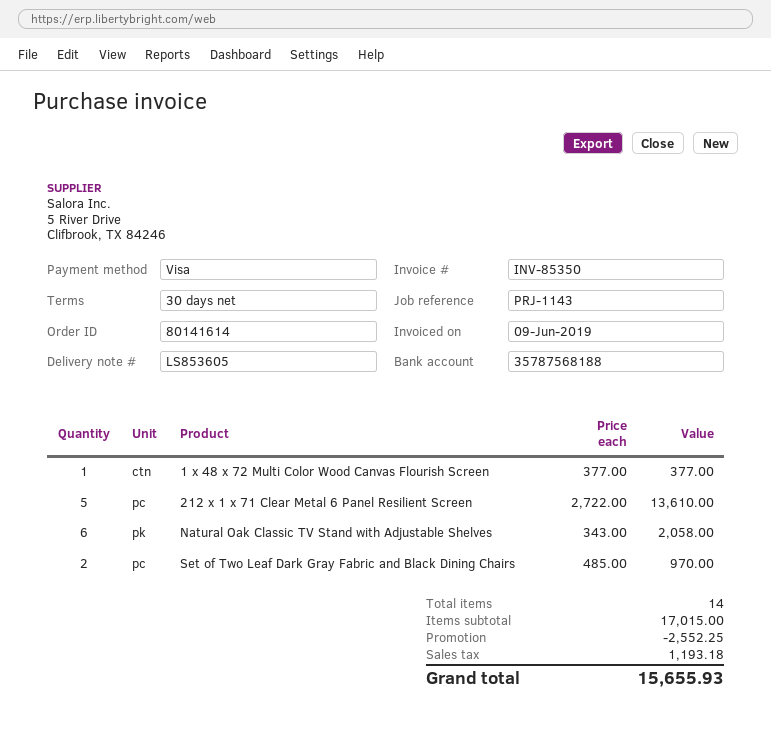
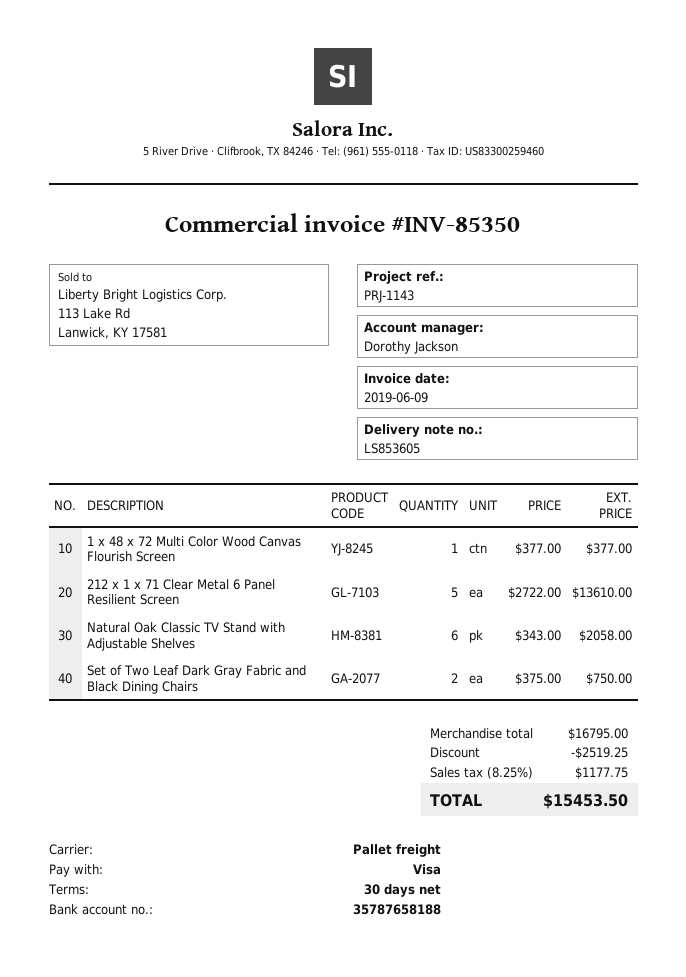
bank account: 35787568188 -> 35787658188
Set of Two Leaf Dark Gray Fabric and Black Dining Chairs: 2 x 485.00 = 970.00 -> 2 x 375.00 = 750.00
subtotal: 17015.00 -> 16795.00
discount: 2552.25 -> 2519.25
tax: 1193.18 -> 1177.75
total: 15655.93 -> 15453.50

